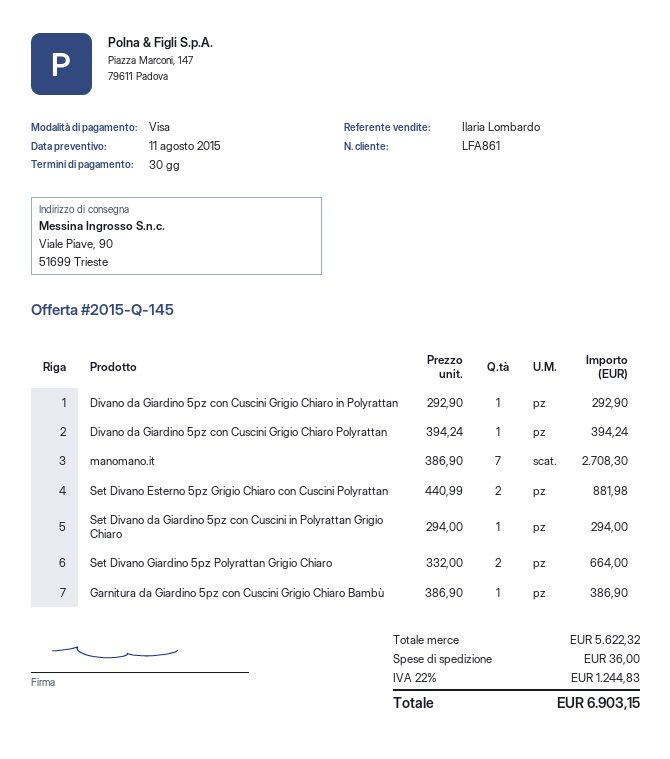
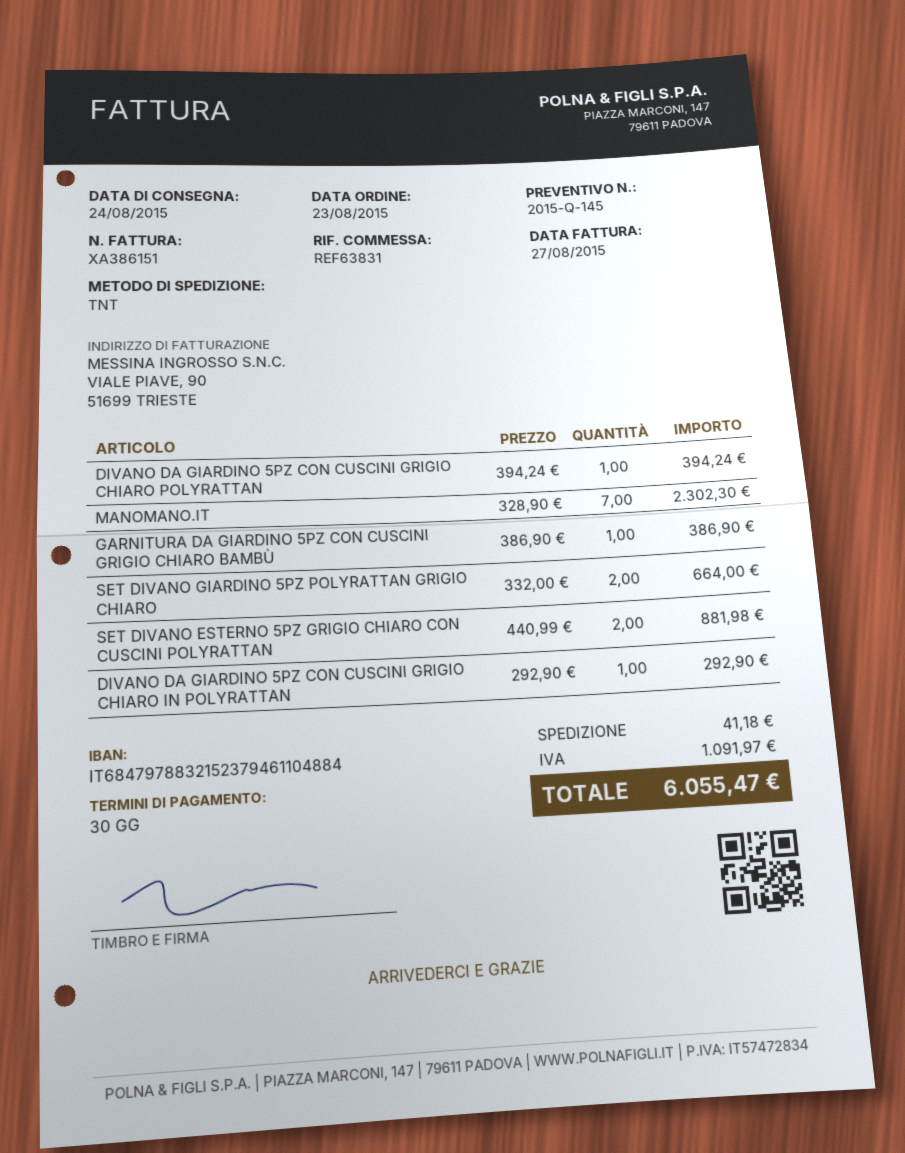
manomano.it: 7 x 386.90 = 2708.30 -> 7 x 328.90 = 2302.30
Set Divano da Giardino 5pz con Cuscini in Polyrattan Grigio Chiaro: 1 x 294.00 = 294.00 -> none
shipping: 36.00 -> 41.18
tax: 1244.83 -> 1091.97
total: 6903.15 -> 6055.47

